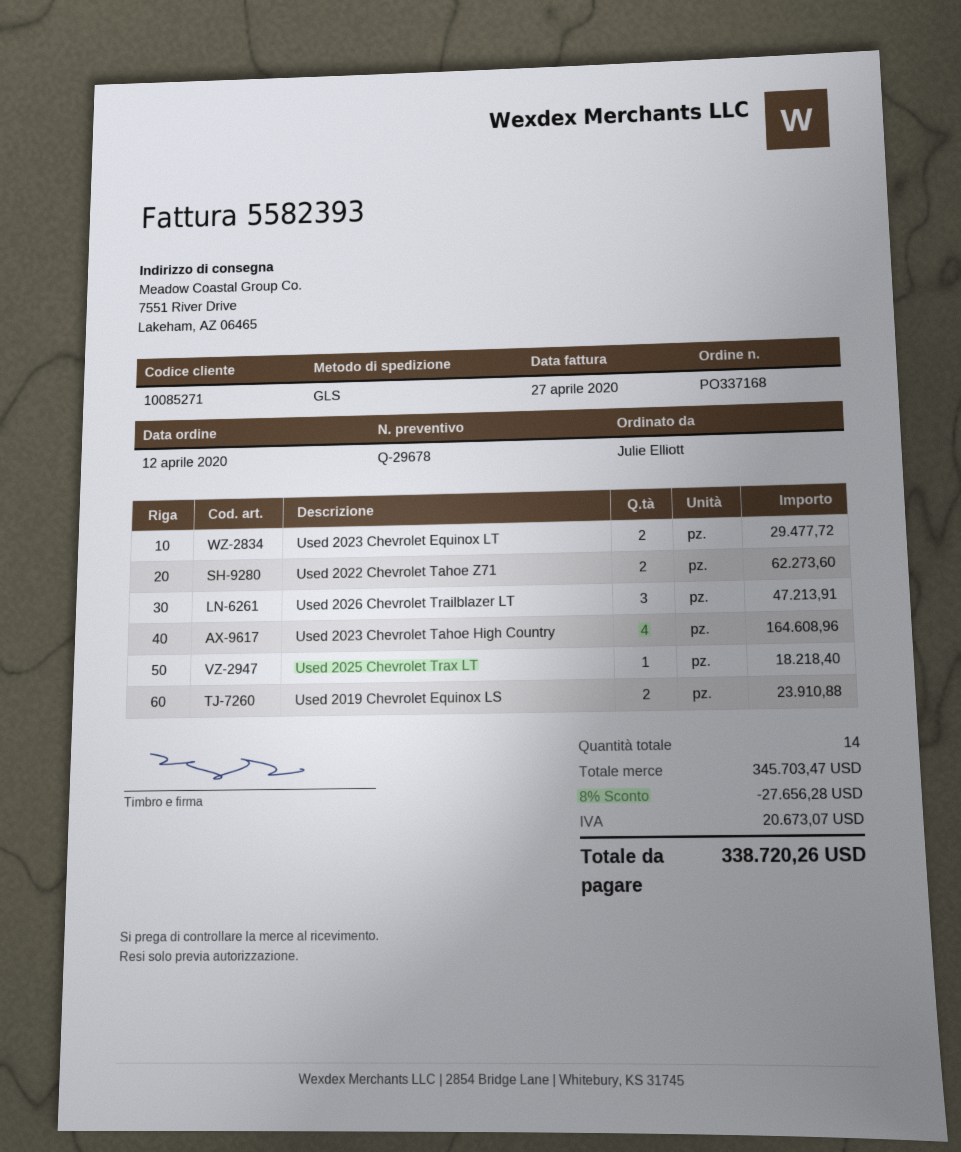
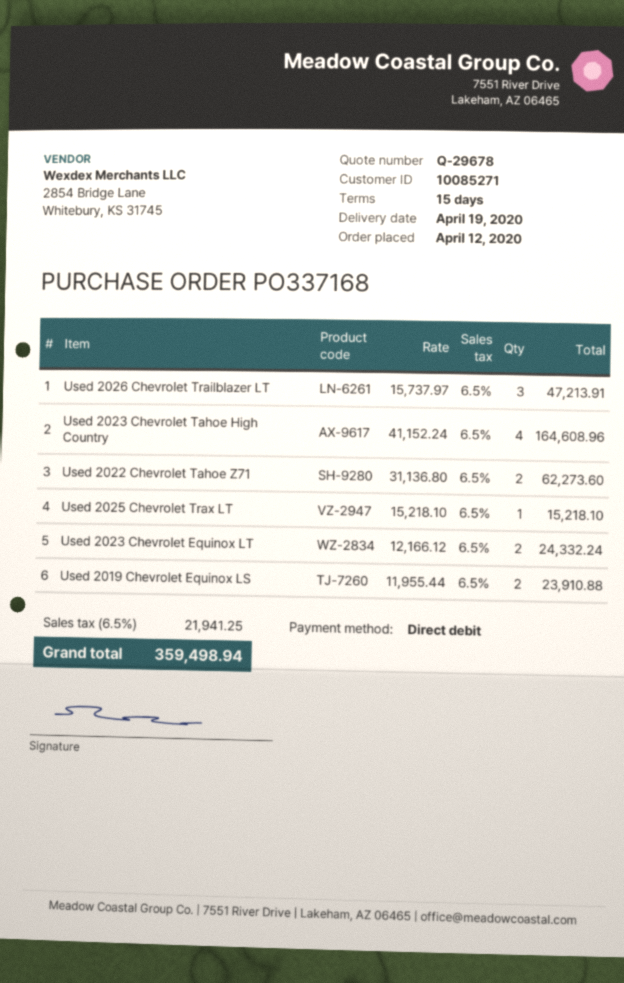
Used 2023 Chevrolet Equinox LT: 2 for 29477.72 -> 2 for 24332.24
Used 2025 Chevrolet Trax LT: 1 for 18218.40 -> 1 for 15218.10
discount: 8% = 27656.28 -> none
tax: 20673.07 -> 21941.25
total: 338720.26 -> 359498.94

